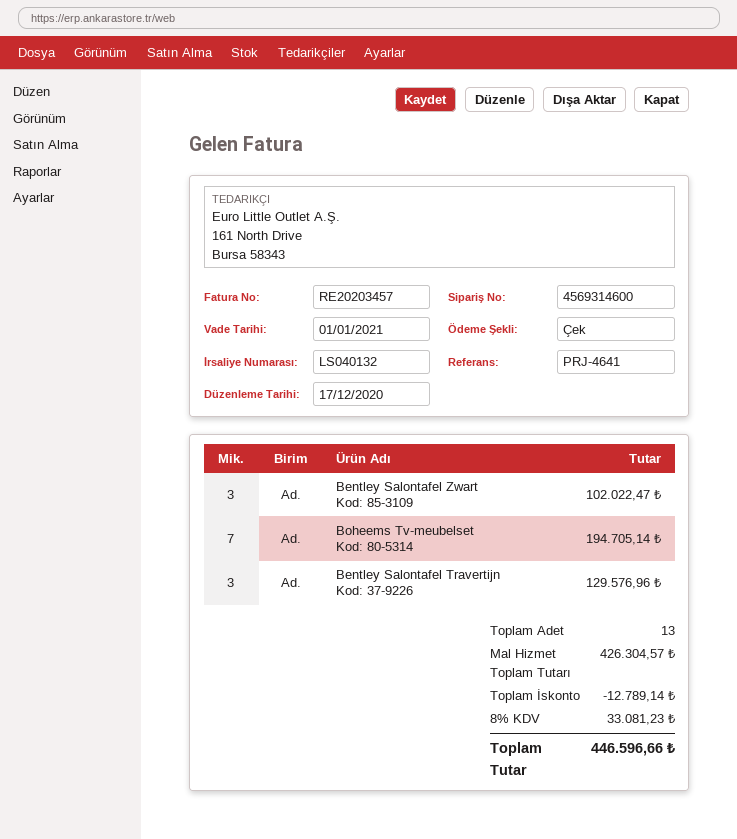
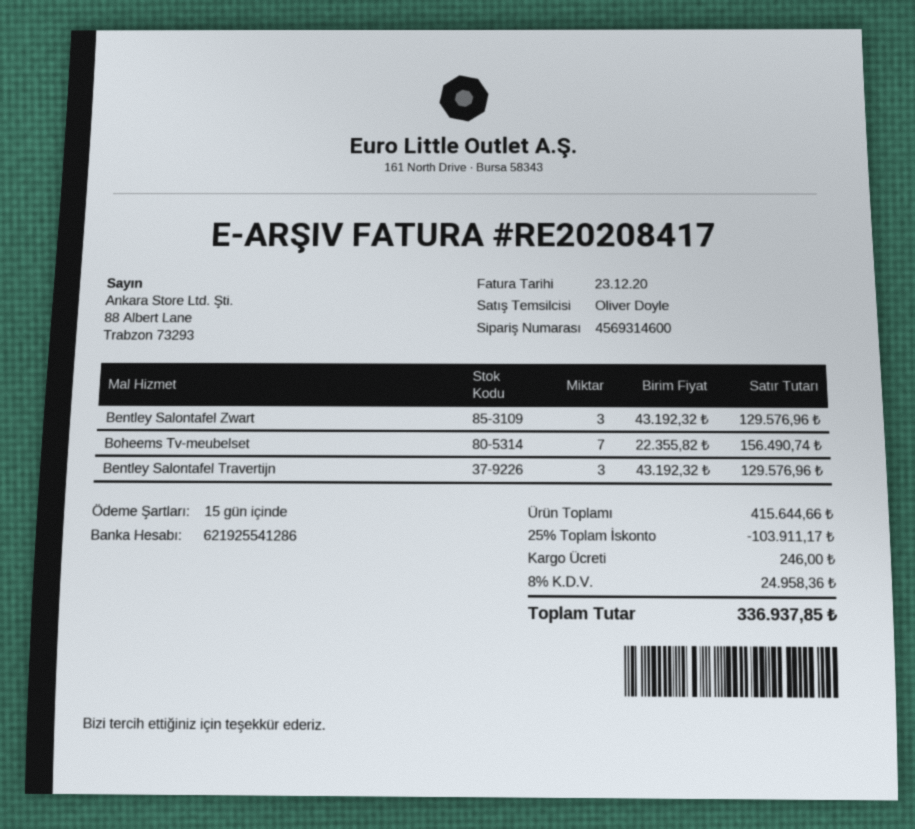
invoice number: RE20203457 -> RE20208417
invoice date: 2020-12-17 -> 2020-12-23
Bentley Salontafel Zwart: 3 for 102022.47 -> 3 for 129576.96
Boheems Tv-meubelset: 7 for 194705.14 -> 7 for 156490.74
subtotal: 426304.57 -> 415644.66
discount: 12789.14 -> 103911.17
shipping: none -> 246.00
tax: 8% = 33081.23 -> 8% = 24958.36
total: 446596.66 -> 336937.85

